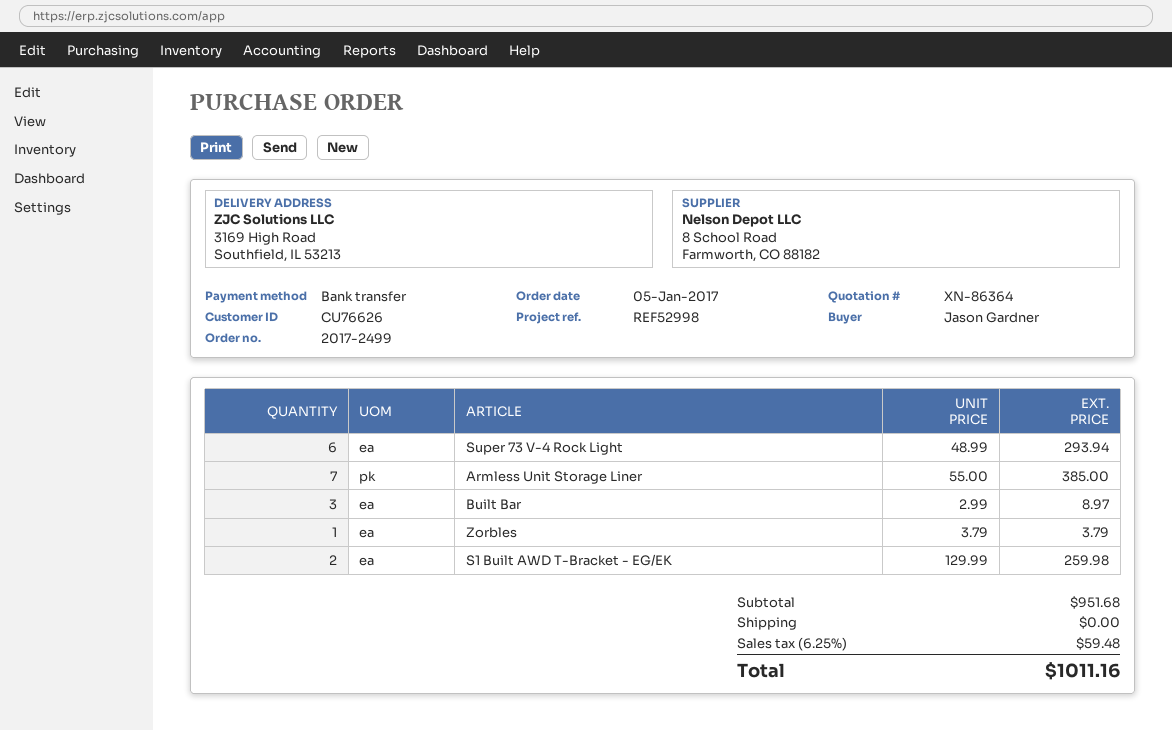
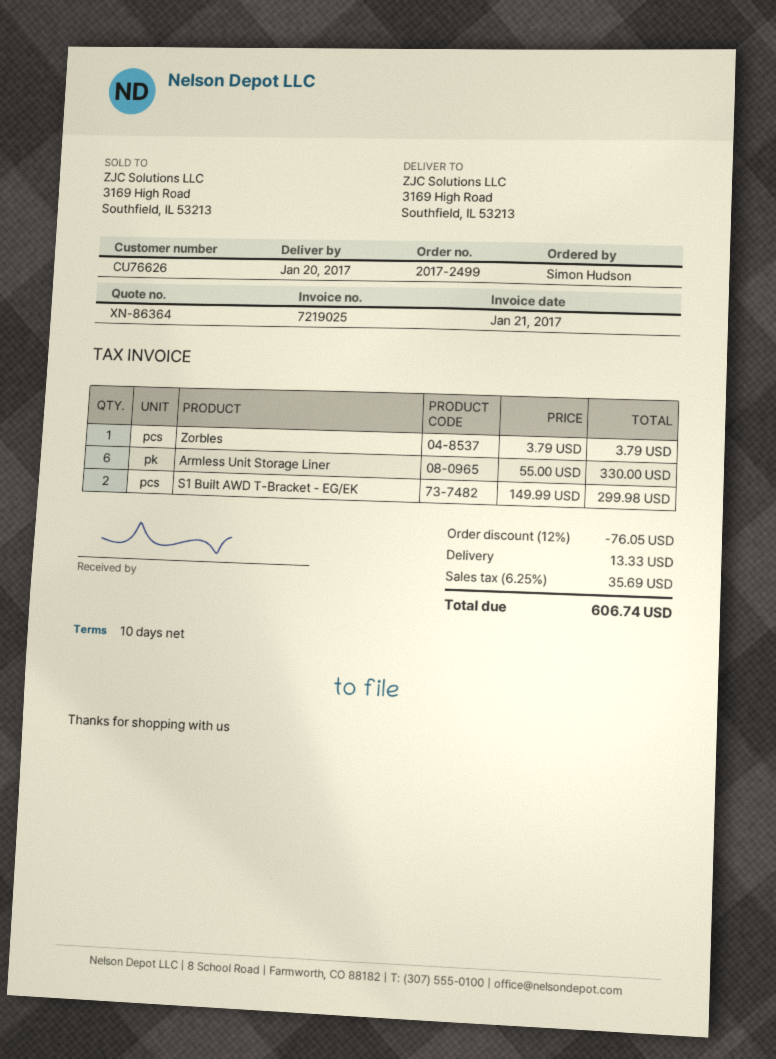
ordered by: Jason Gardner -> Simon Hudson
Super 73 V-4 Rock Light: 6 x 48.99 = 293.94 -> none
Armless Unit Storage Liner: 7 x 55.00 = 385.00 -> 6 x 55.00 = 330.00
Built Bar: 3 x 2.99 = 8.97 -> none
S1 Built AWD T-Bracket - EG/EK: 2 x 129.99 = 259.98 -> 2 x 149.99 = 299.98
discount: none -> 12% = 76.05
shipping: 0.00 -> 13.33
tax: 6.25% = 59.48 -> 6.25% = 35.69
total: 1011.16 -> 606.74

